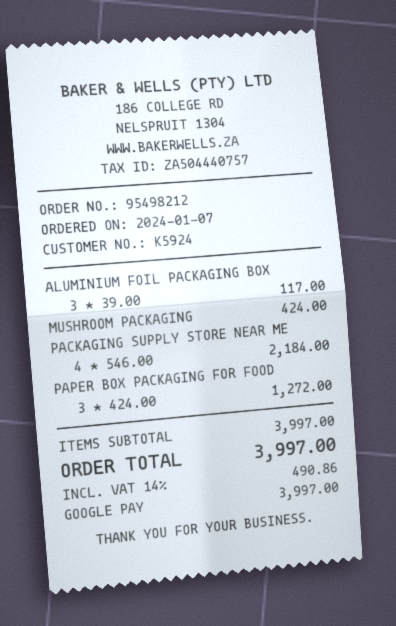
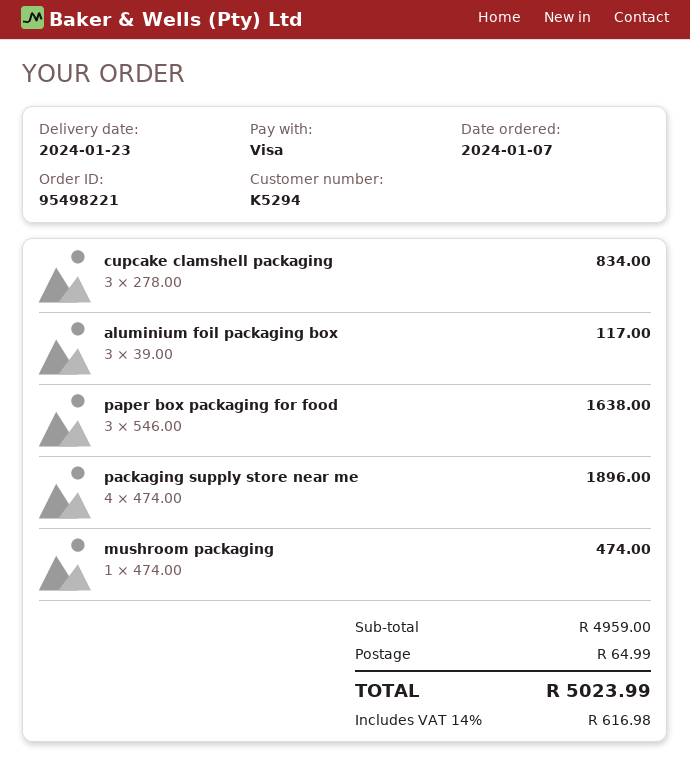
order number: 95498212 -> 95498221
customer number: K5924 -> K5294
payment method: Google Pay -> Visa
MUSHROOM PACKAGING: 1 x 424.00 = 424.00 -> 1 x 474.00 = 474.00
PACKAGING SUPPLY STORE NEAR ME: 4 x 546.00 = 2184.00 -> 4 x 474.00 = 1896.00
PAPER BOX PACKAGING FOR FOOD: 3 x 424.00 = 1272.00 -> 3 x 546.00 = 1638.00
cupcake clamshell packaging: none -> 3 x 278.00 = 834.00
subtotal: 3997.00 -> 4959.00
shipping: none -> 64.99
tax: 14% = 490.86 -> 14% = 616.98
total: 3997.00 -> 5023.99

